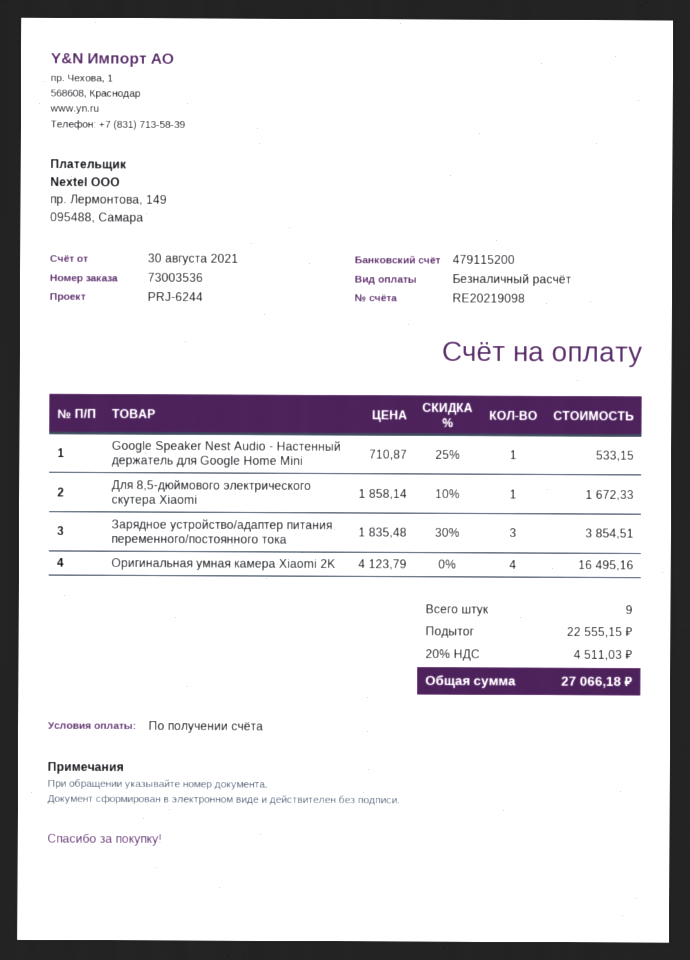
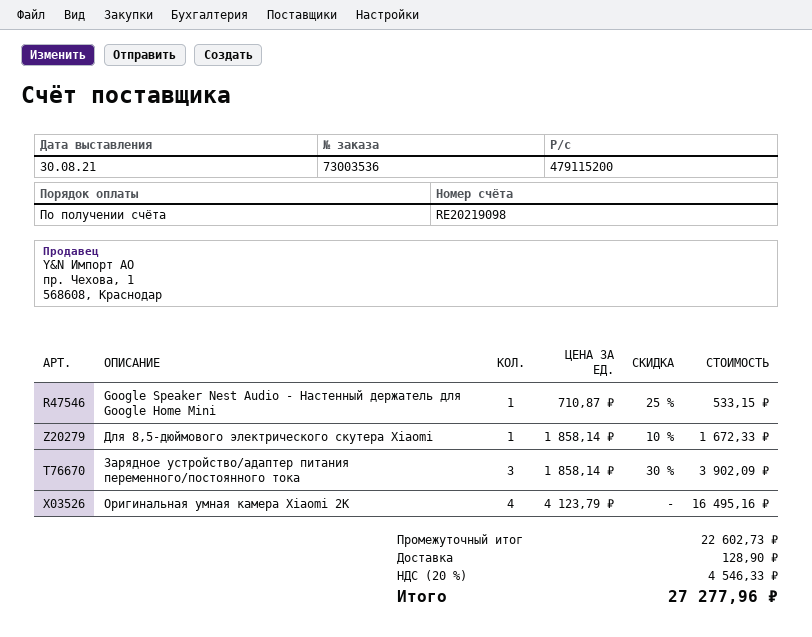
Зарядное устройство/адаптер питания переменного/постоянного тока: 3 x 1835.48 - 30% = 3854.51 -> 3 x 1858.14 - 30% = 3902.09
subtotal: 22555.15 -> 22602.73
shipping: none -> 128.90
tax: 20% = 4511.03 -> 20% = 4546.33
total: 27066.18 -> 27277.96

